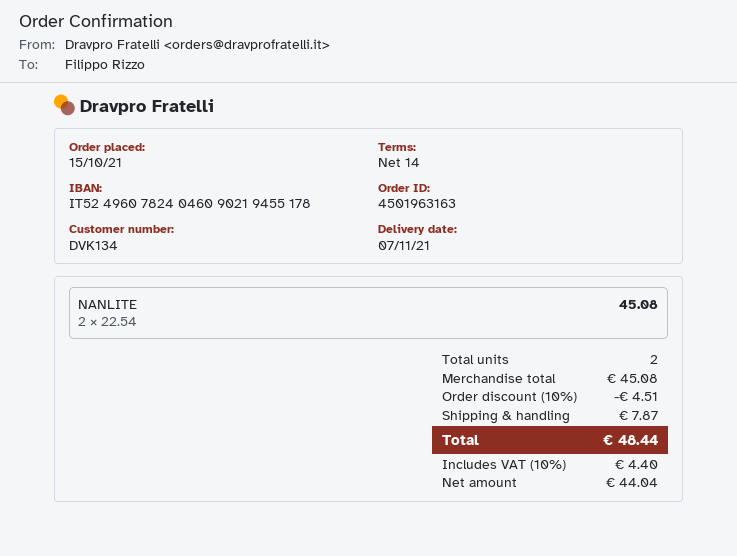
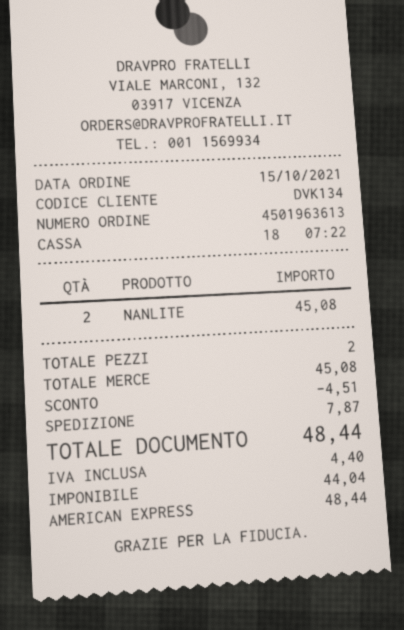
order number: 4501963163 -> 4501963613

